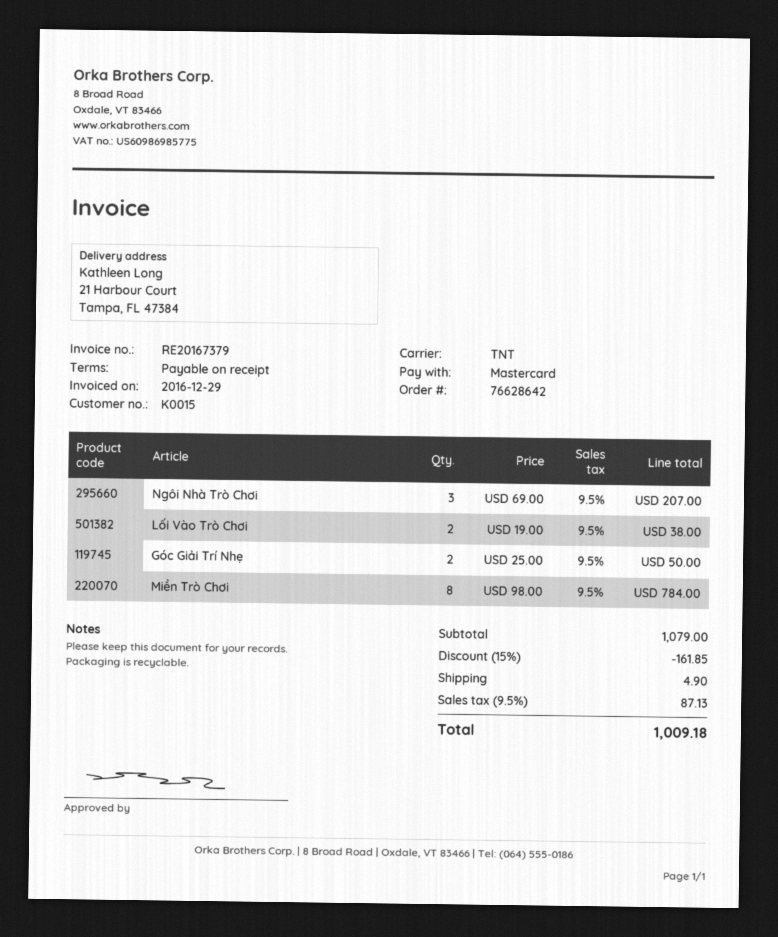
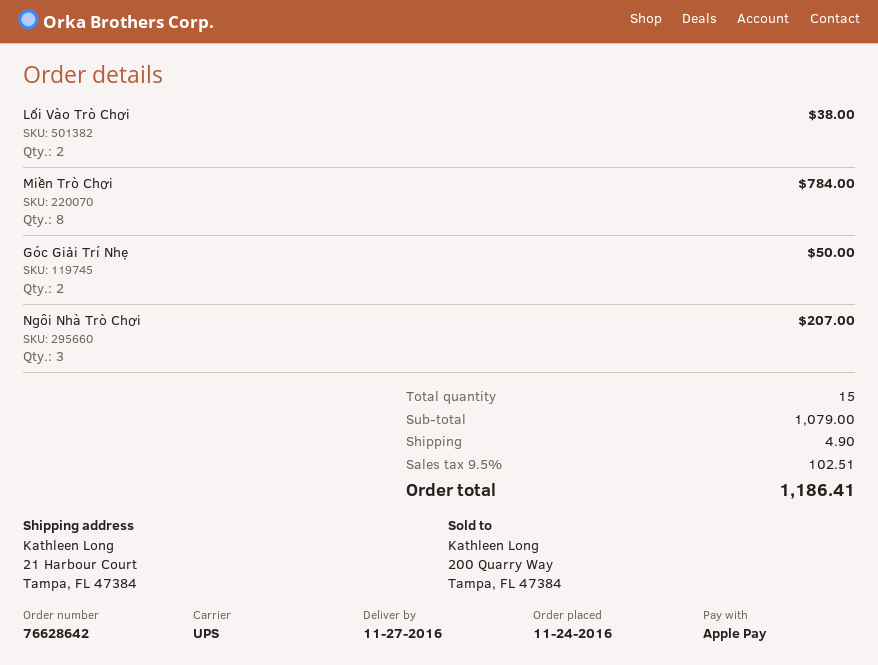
payment method: Mastercard -> Apple Pay
shipping method: TNT -> UPS
discount: 15% = 161.85 -> none
tax: 9.5% = 87.13 -> 9.5% = 102.51
total: 1009.18 -> 1186.41

